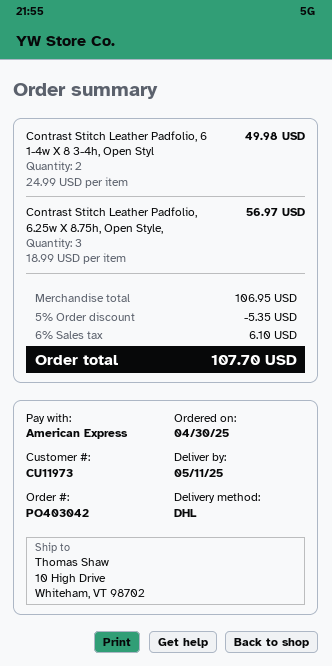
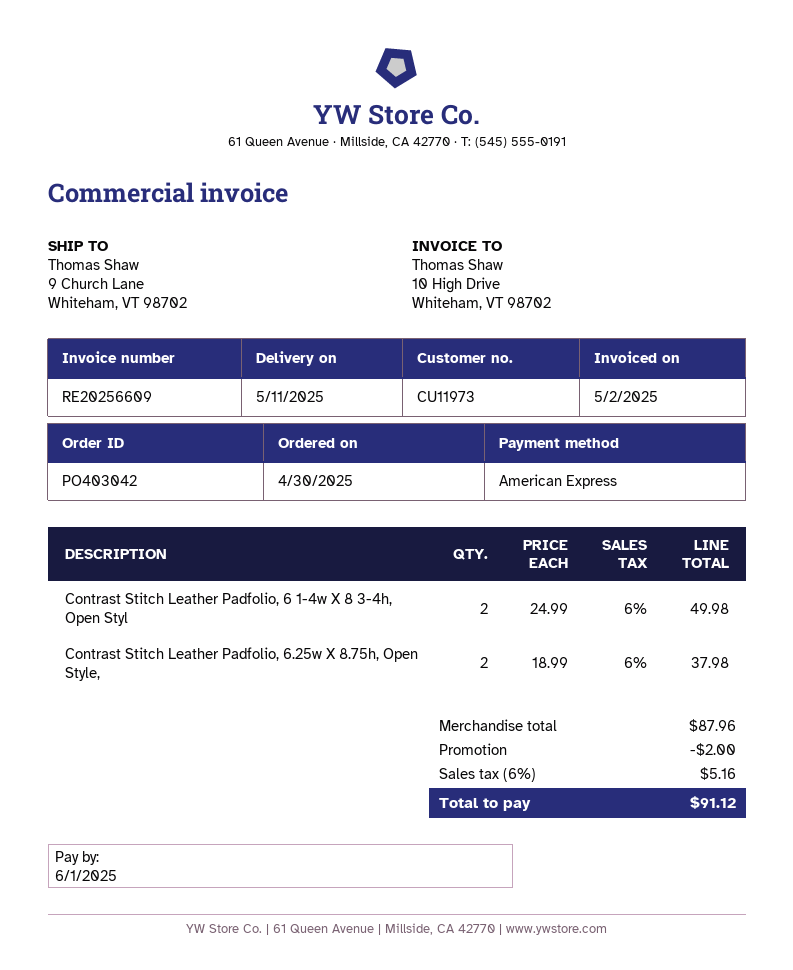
ship to: 10 High Drive, Whiteham, VT 98702 -> 9 Church Lane, Whiteham, VT 98702
Contrast Stitch Leather Padfolio, 6.25w X 8.75h, Open Style,: 3 x 18.99 = 56.97 -> 2 x 18.99 = 37.98
subtotal: 106.95 -> 87.96
discount: 5.35 -> 2.00
tax: 6% = 6.10 -> 6% = 5.16
total: 107.70 -> 91.12

